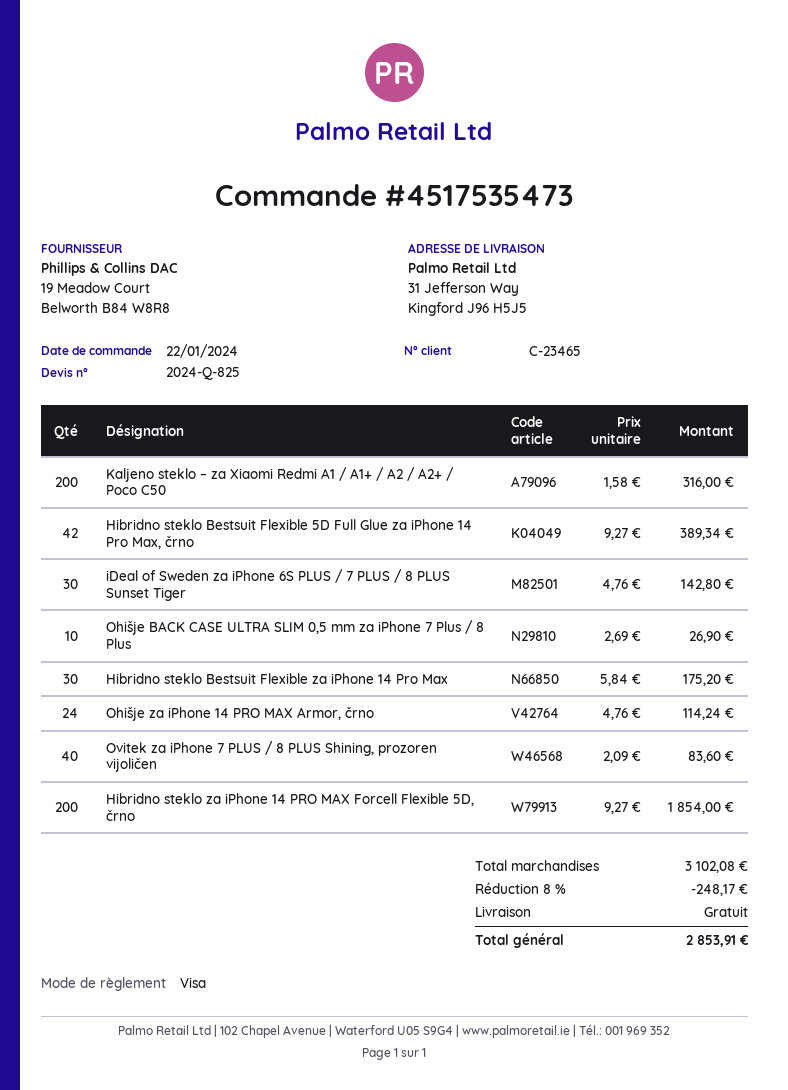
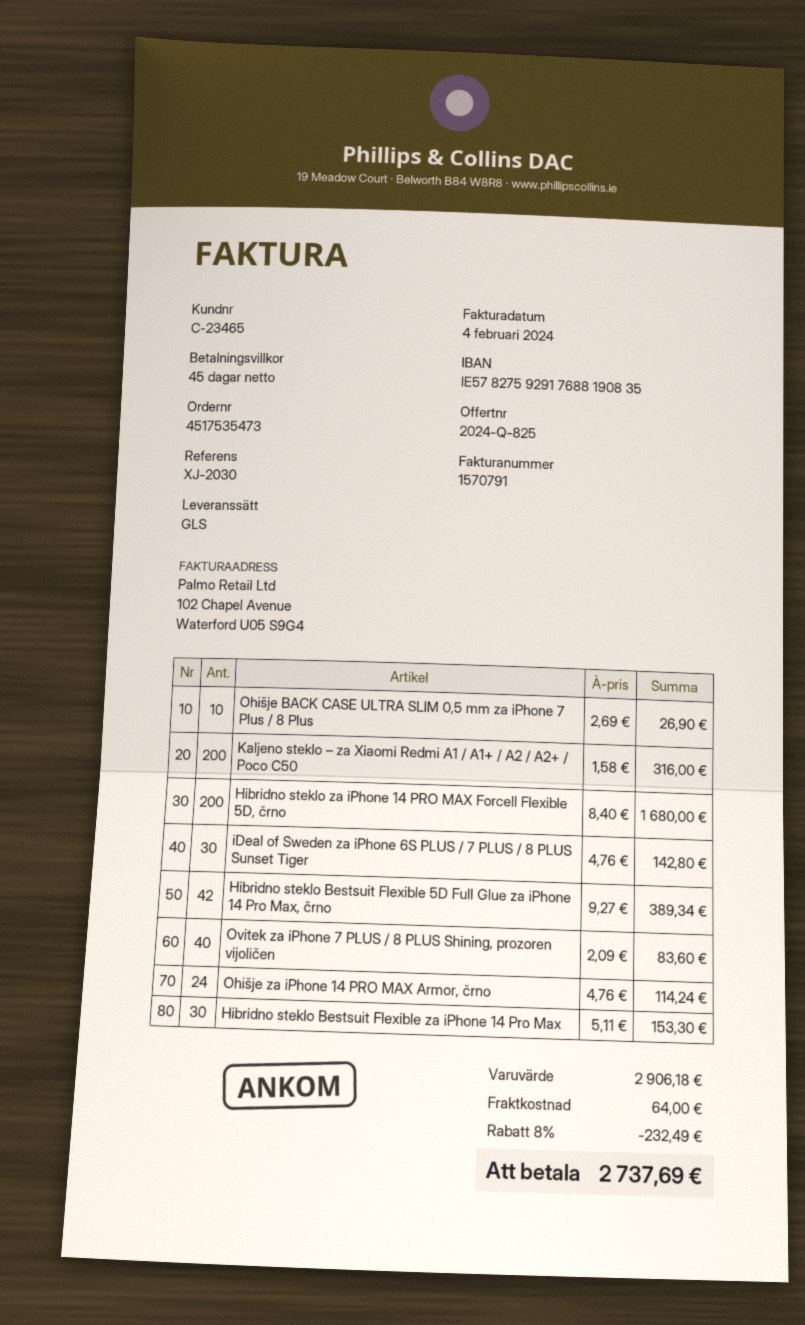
Hibridno steklo Bestsuit Flexible za iPhone 14 Pro Max: 30 x 5.84 = 175.20 -> 30 x 5.11 = 153.30
Hibridno steklo za iPhone 14 PRO MAX Forcell Flexible 5D, črno: 200 x 9.27 = 1854.00 -> 200 x 8.40 = 1680.00
subtotal: 3102.08 -> 2906.18
discount: 8% = 248.17 -> 8% = 232.49
shipping: 0.00 -> 64.00
total: 2853.91 -> 2737.69

